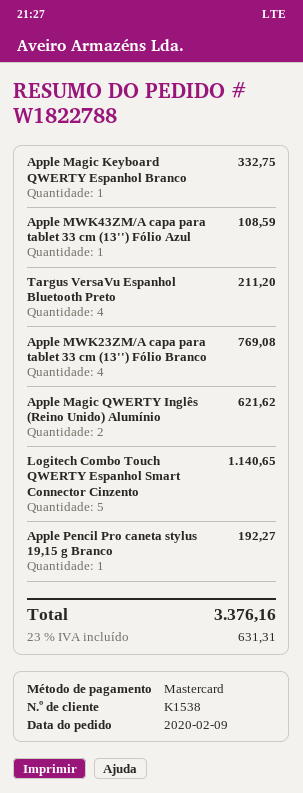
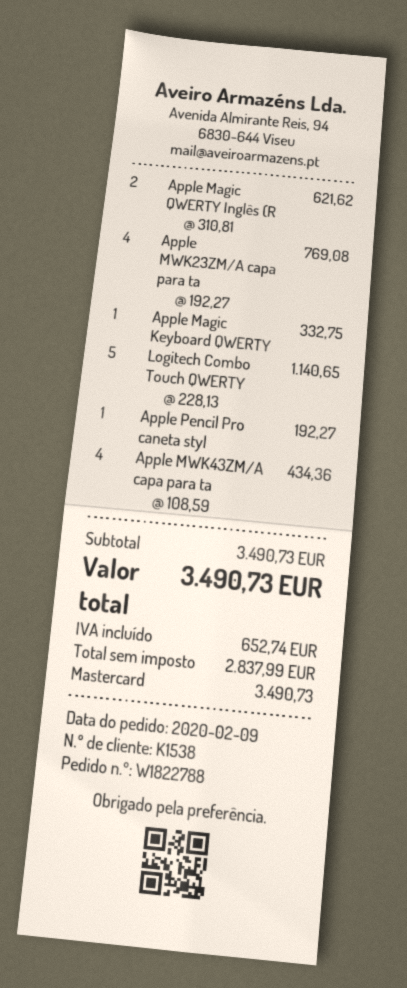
Apple MWK43ZM/A capa para tablet 33 cm (13'') Fólio Azul: 1 for 108.59 -> 4 for 434.36
Targus VersaVu Espanhol Bluetooth Preto: 4 for 211.20 -> none
tax: 631.31 -> 652.74
total: 3376.16 -> 3490.73

